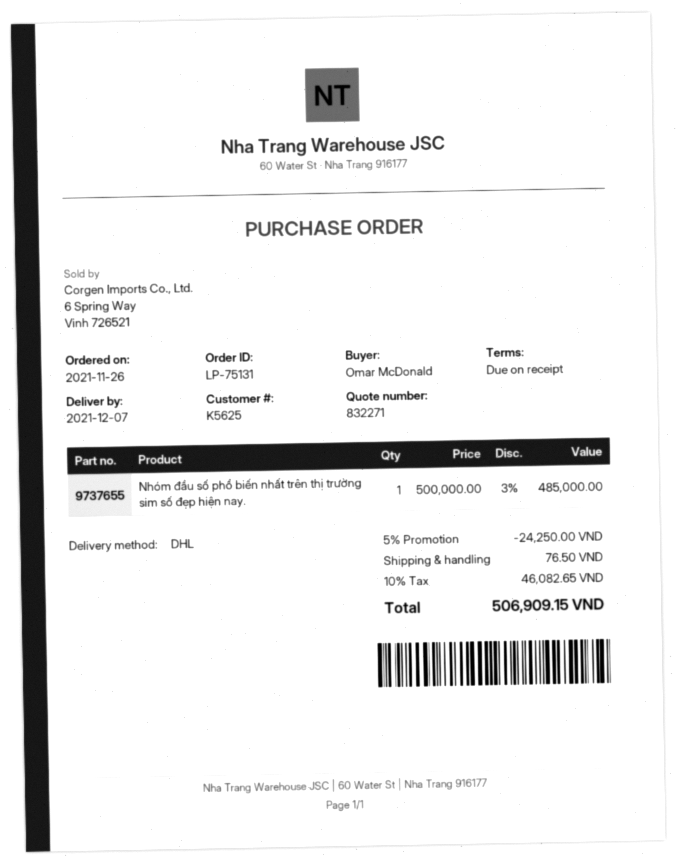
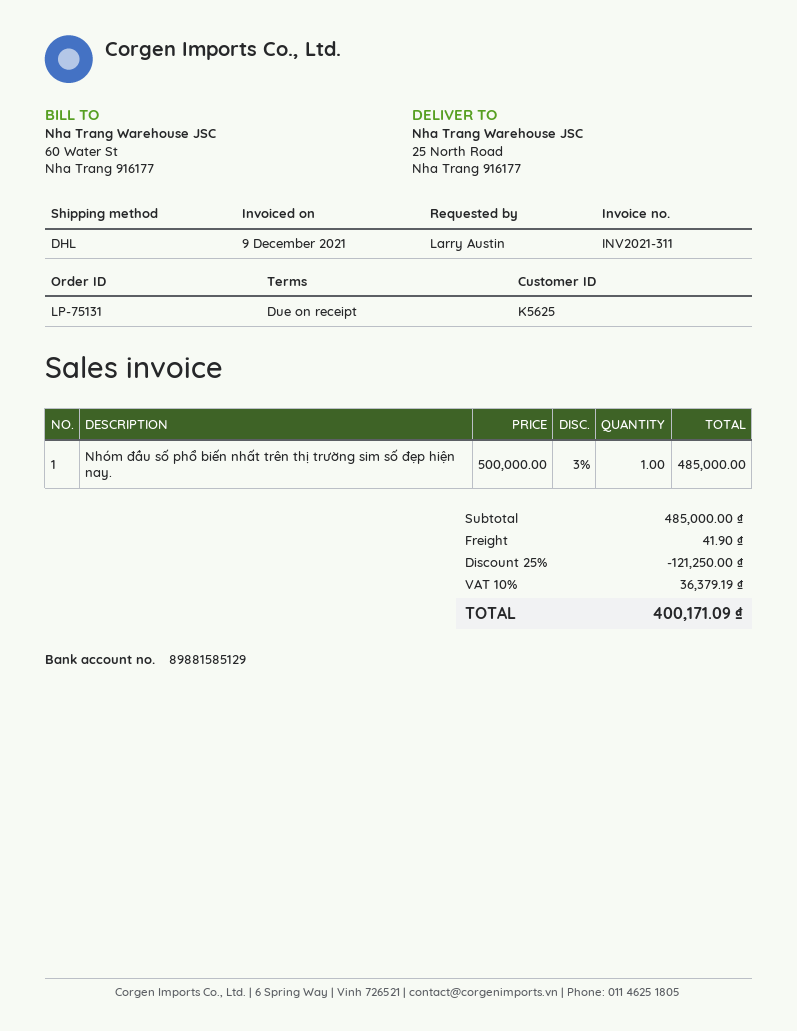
ordered by: Omar McDonald -> Larry Austin
discount: 5% = 24250.00 -> 25% = 121250.00
shipping: 76.50 -> 41.90
tax: 10% = 46082.65 -> 10% = 36379.19
total: 506909.15 -> 400171.09

